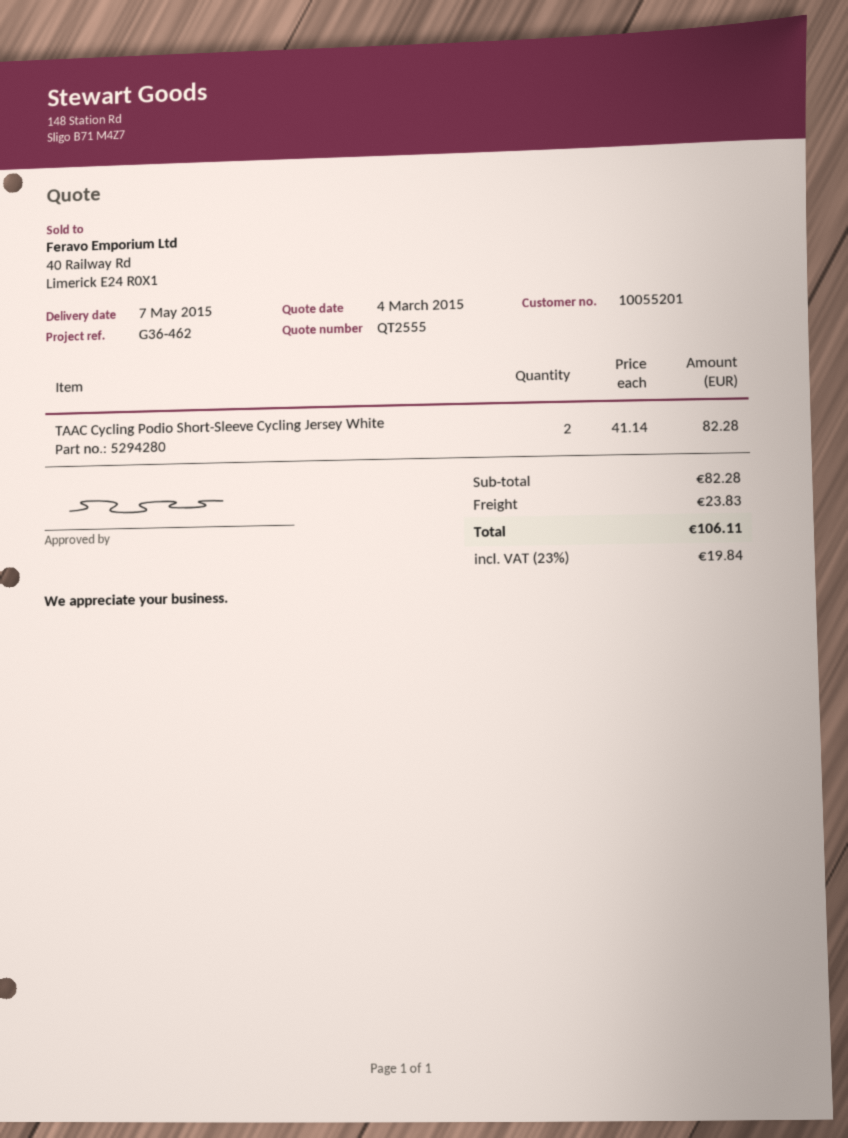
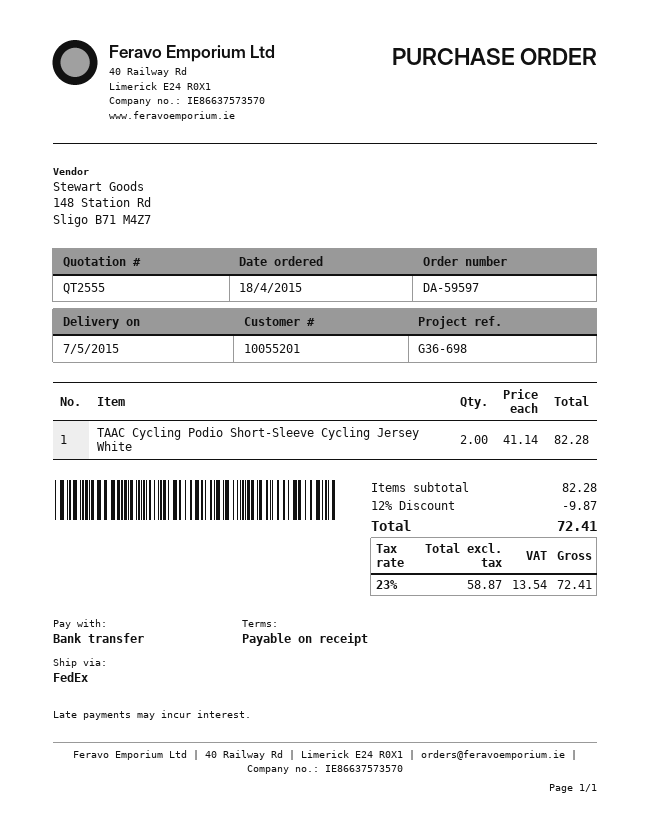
reference: G36-462 -> G36-698
discount: none -> 12% = 9.87
shipping: 23.83 -> none
tax: 23% = 19.84 -> 23% = 13.54
total: 106.11 -> 72.41

